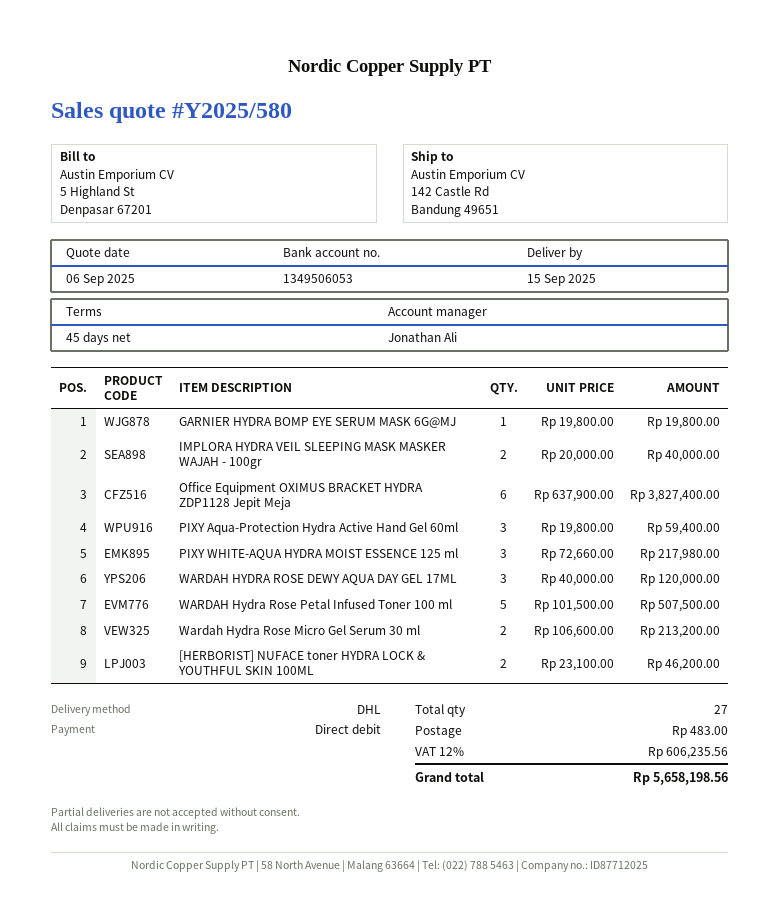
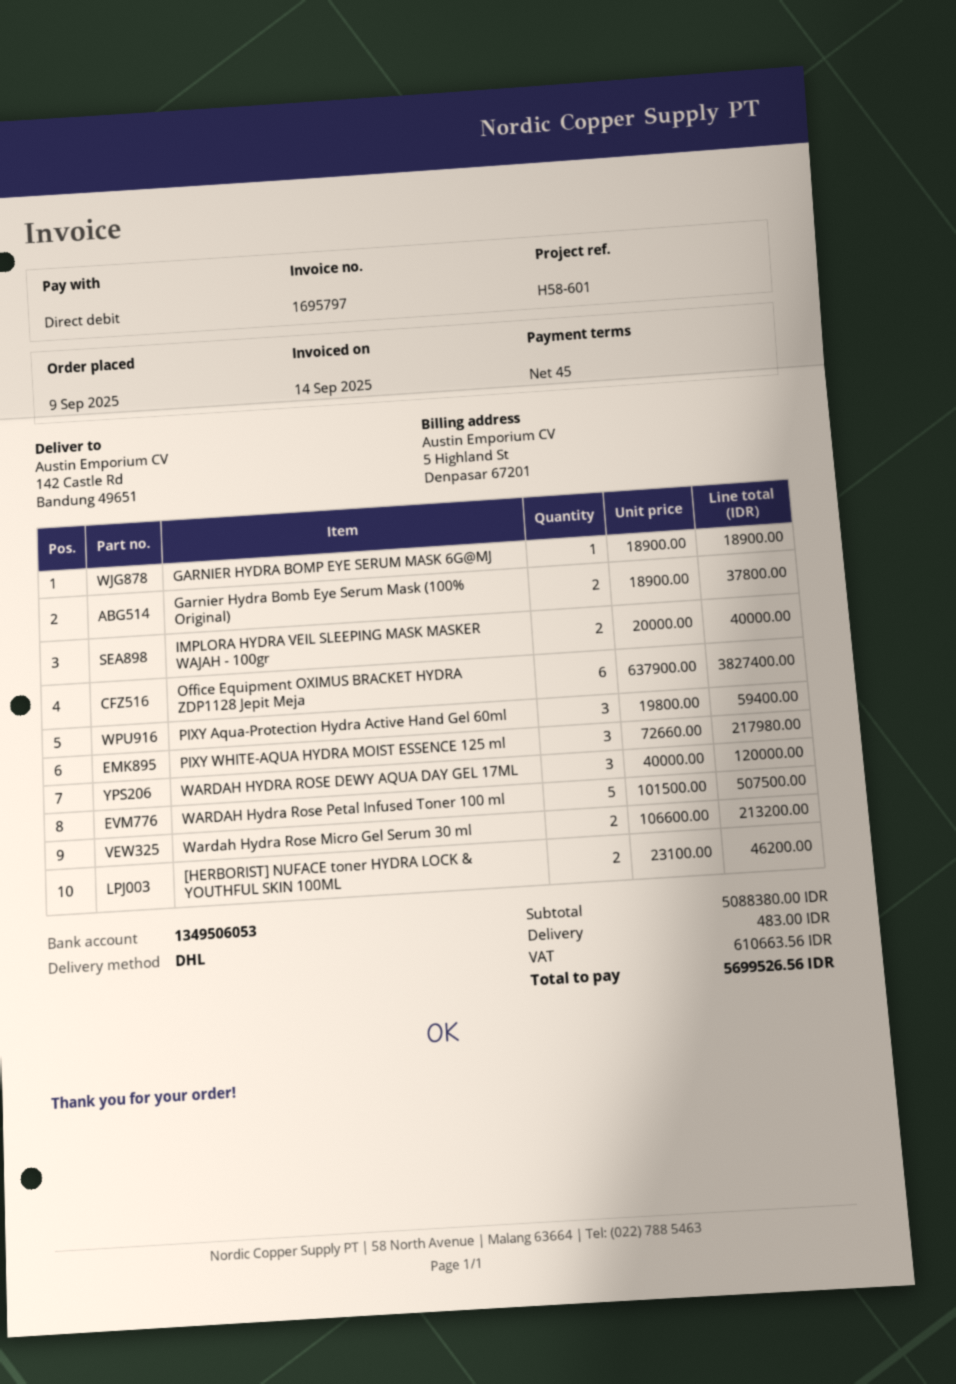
GARNIER HYDRA BOMP EYE SERUM MASK 6G@MJ: 1 x 19800.00 = 19800.00 -> 1 x 18900.00 = 18900.00
Garnier Hydra Bomb Eye Serum Mask (100% Original): none -> 2 x 18900.00 = 37800.00
tax: 606235.56 -> 610663.56
total: 5658198.56 -> 5699526.56

